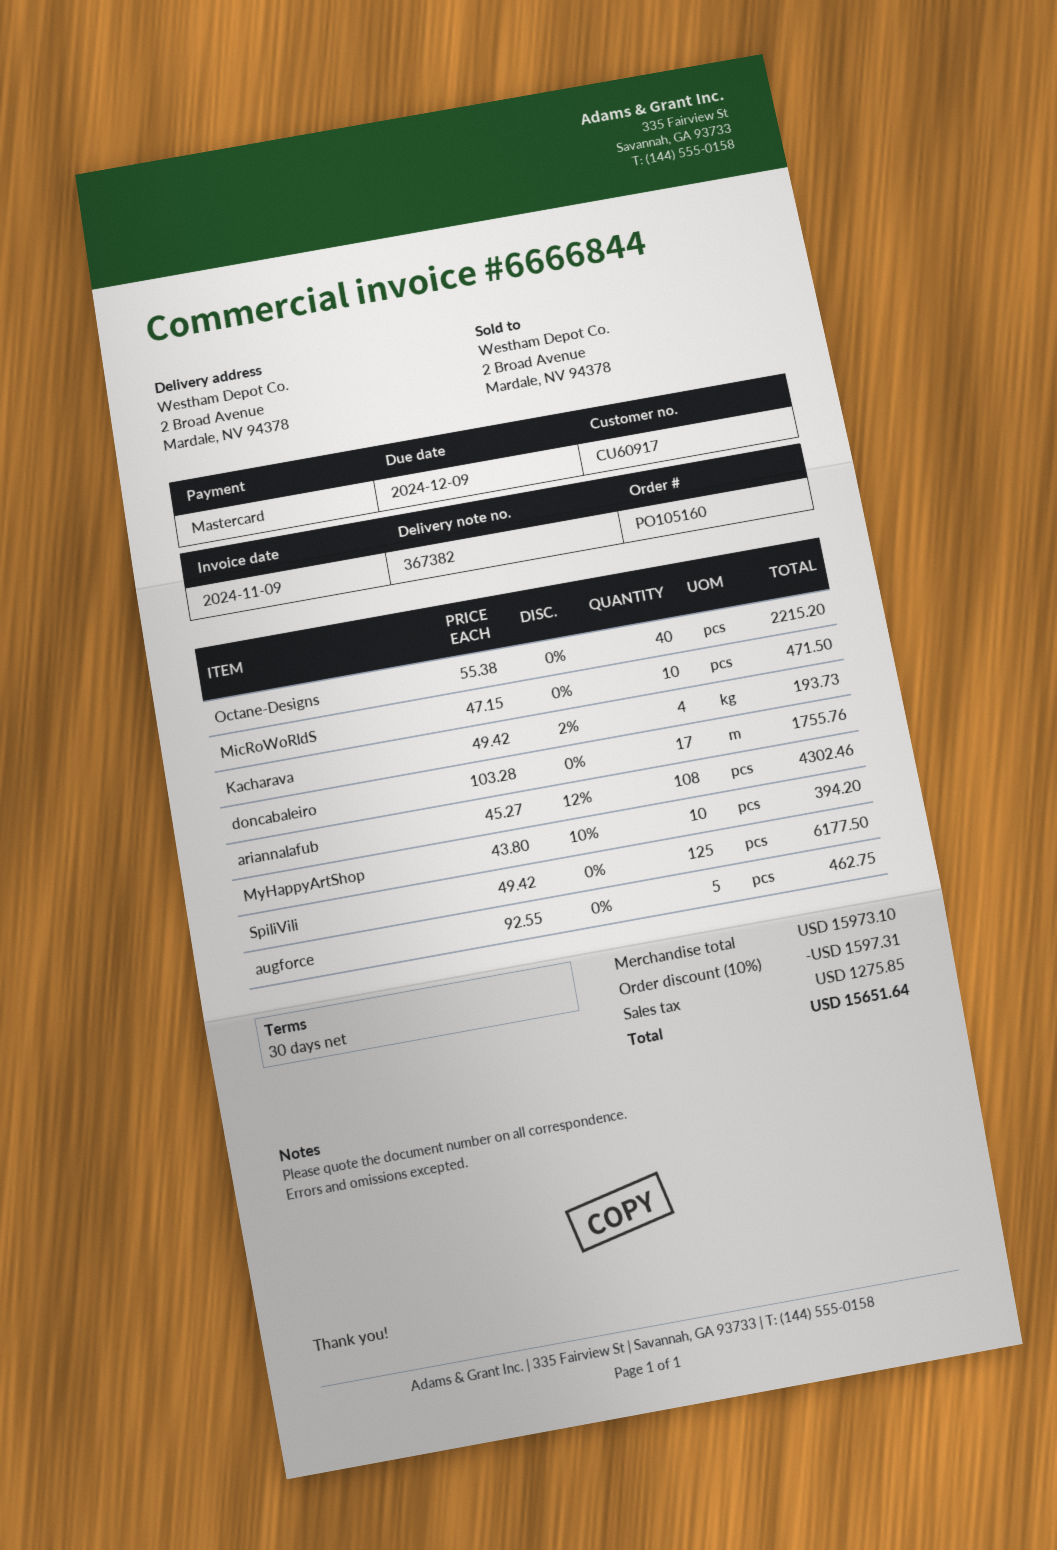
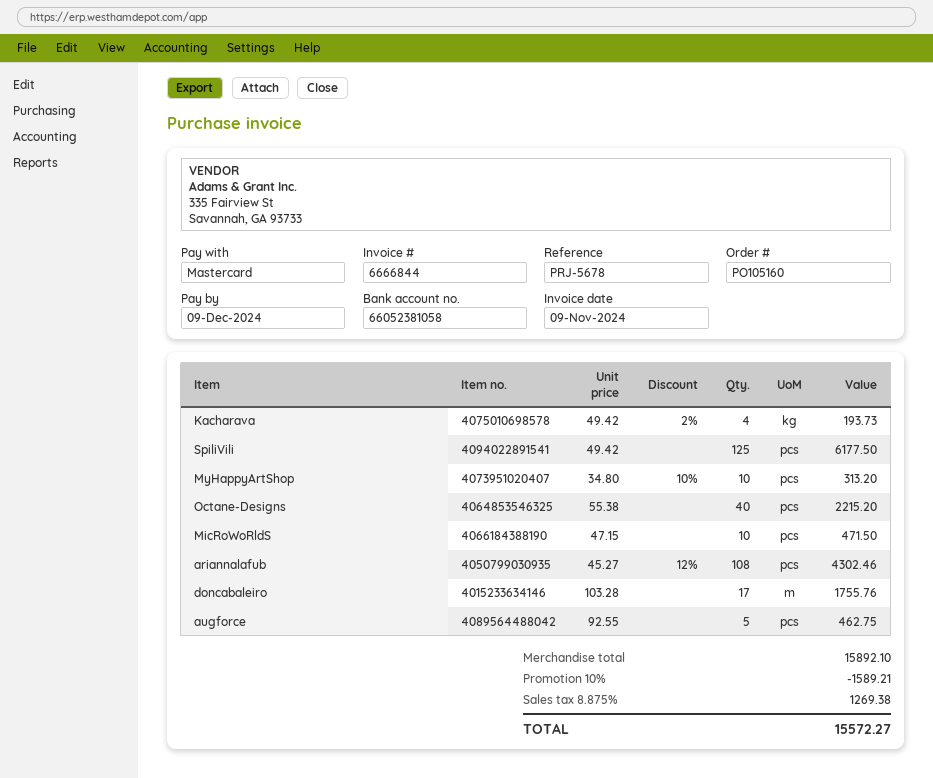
MyHappyArtShop: 10 x 43.80 - 10% = 394.20 -> 10 x 34.80 - 10% = 313.20
subtotal: 15973.10 -> 15892.10
discount: 10% = 1597.31 -> 10% = 1589.21
tax: 1275.85 -> 1269.38
total: 15651.64 -> 15572.27

